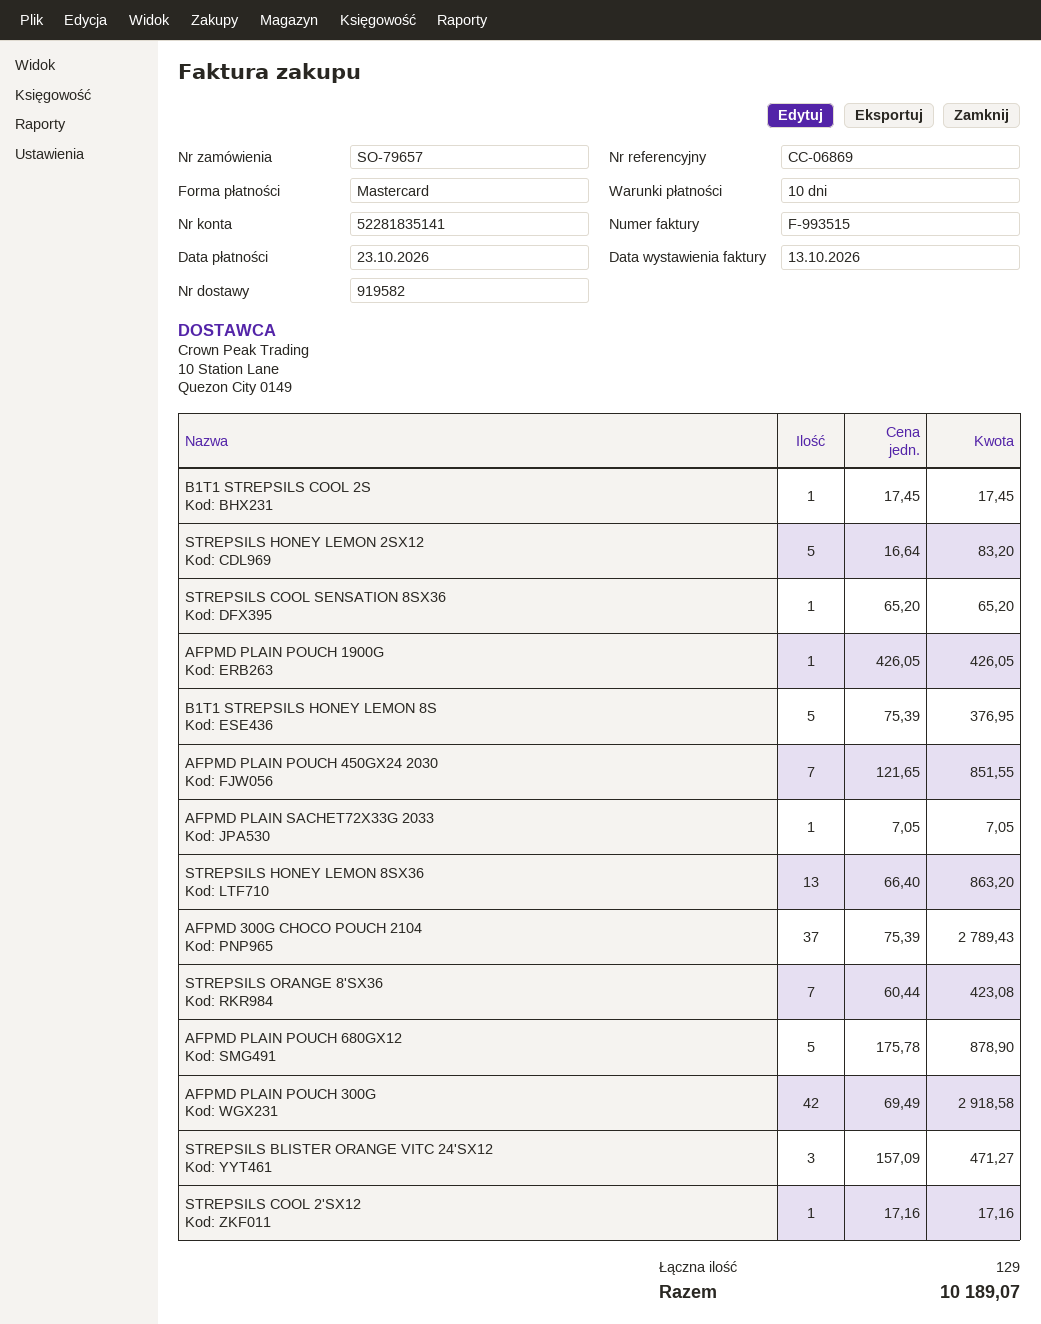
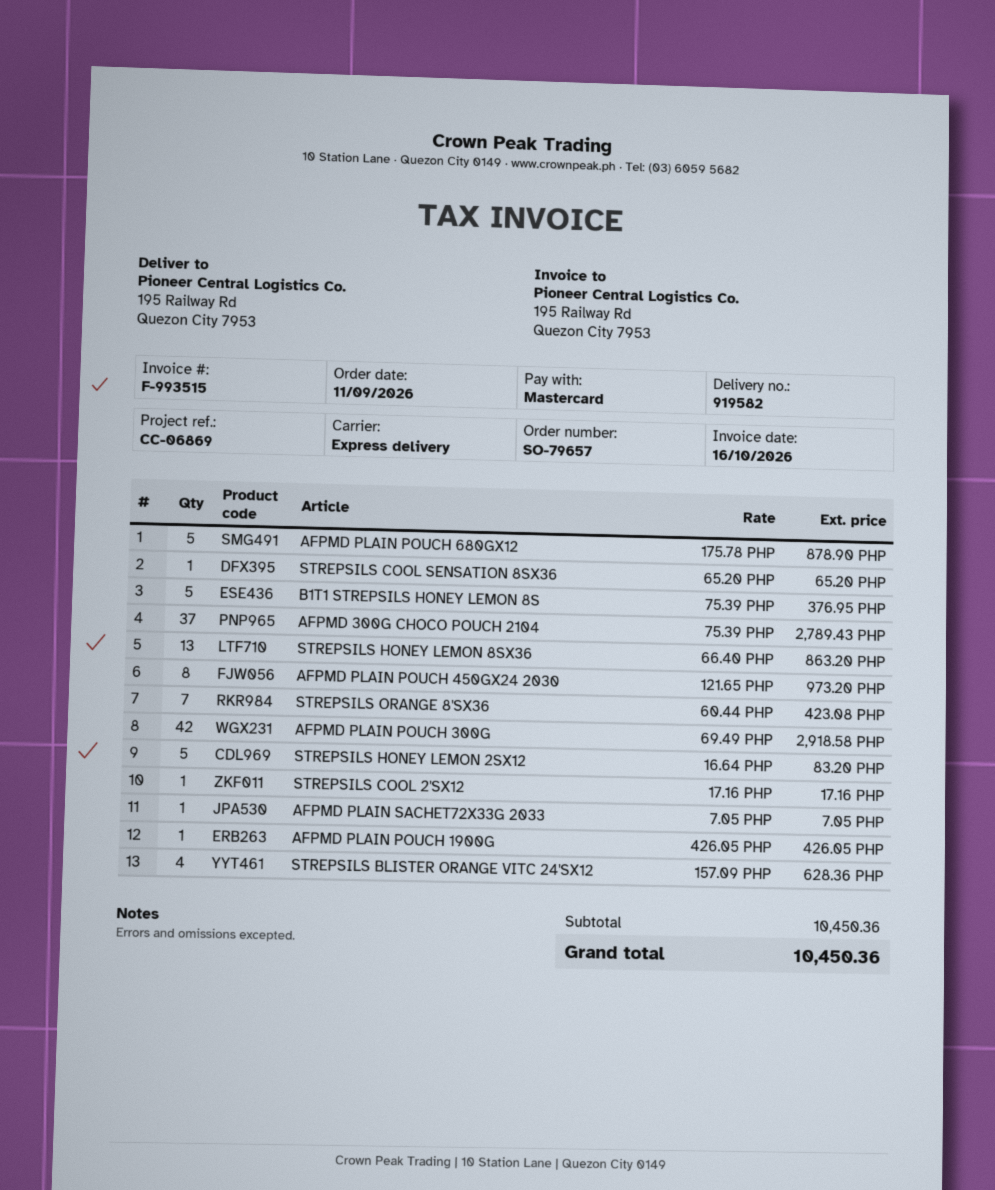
invoice date: 2026-10-13 -> 2026-10-16
B1T1 STREPSILS COOL 2S: 1 x 17.45 = 17.45 -> none
AFPMD PLAIN POUCH 450GX24 2030: 7 x 121.65 = 851.55 -> 8 x 121.65 = 973.20
STREPSILS BLISTER ORANGE VITC 24'SX12: 3 x 157.09 = 471.27 -> 4 x 157.09 = 628.36
total: 10189.07 -> 10450.36

